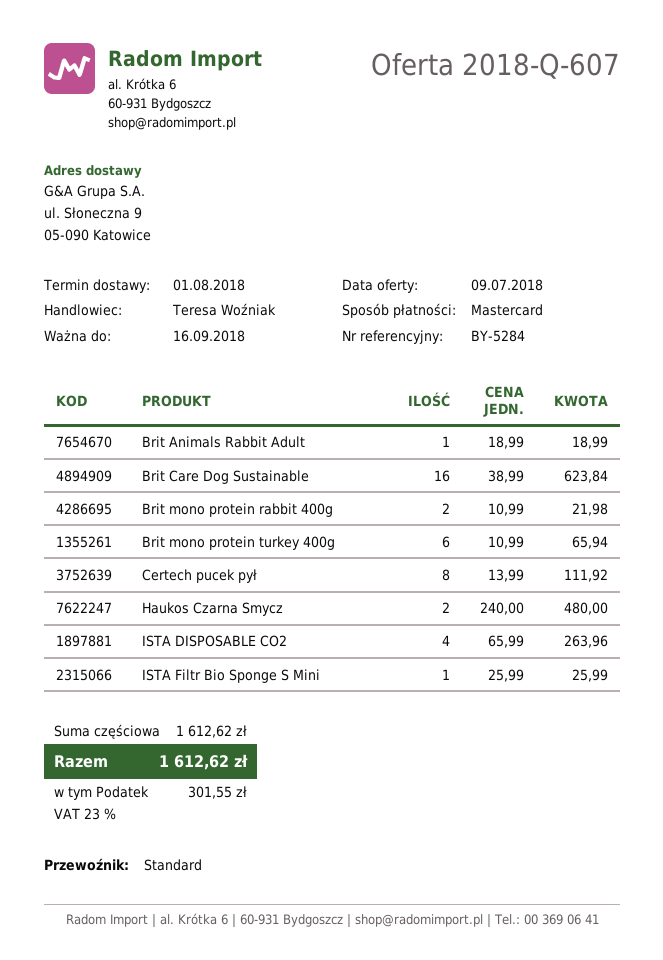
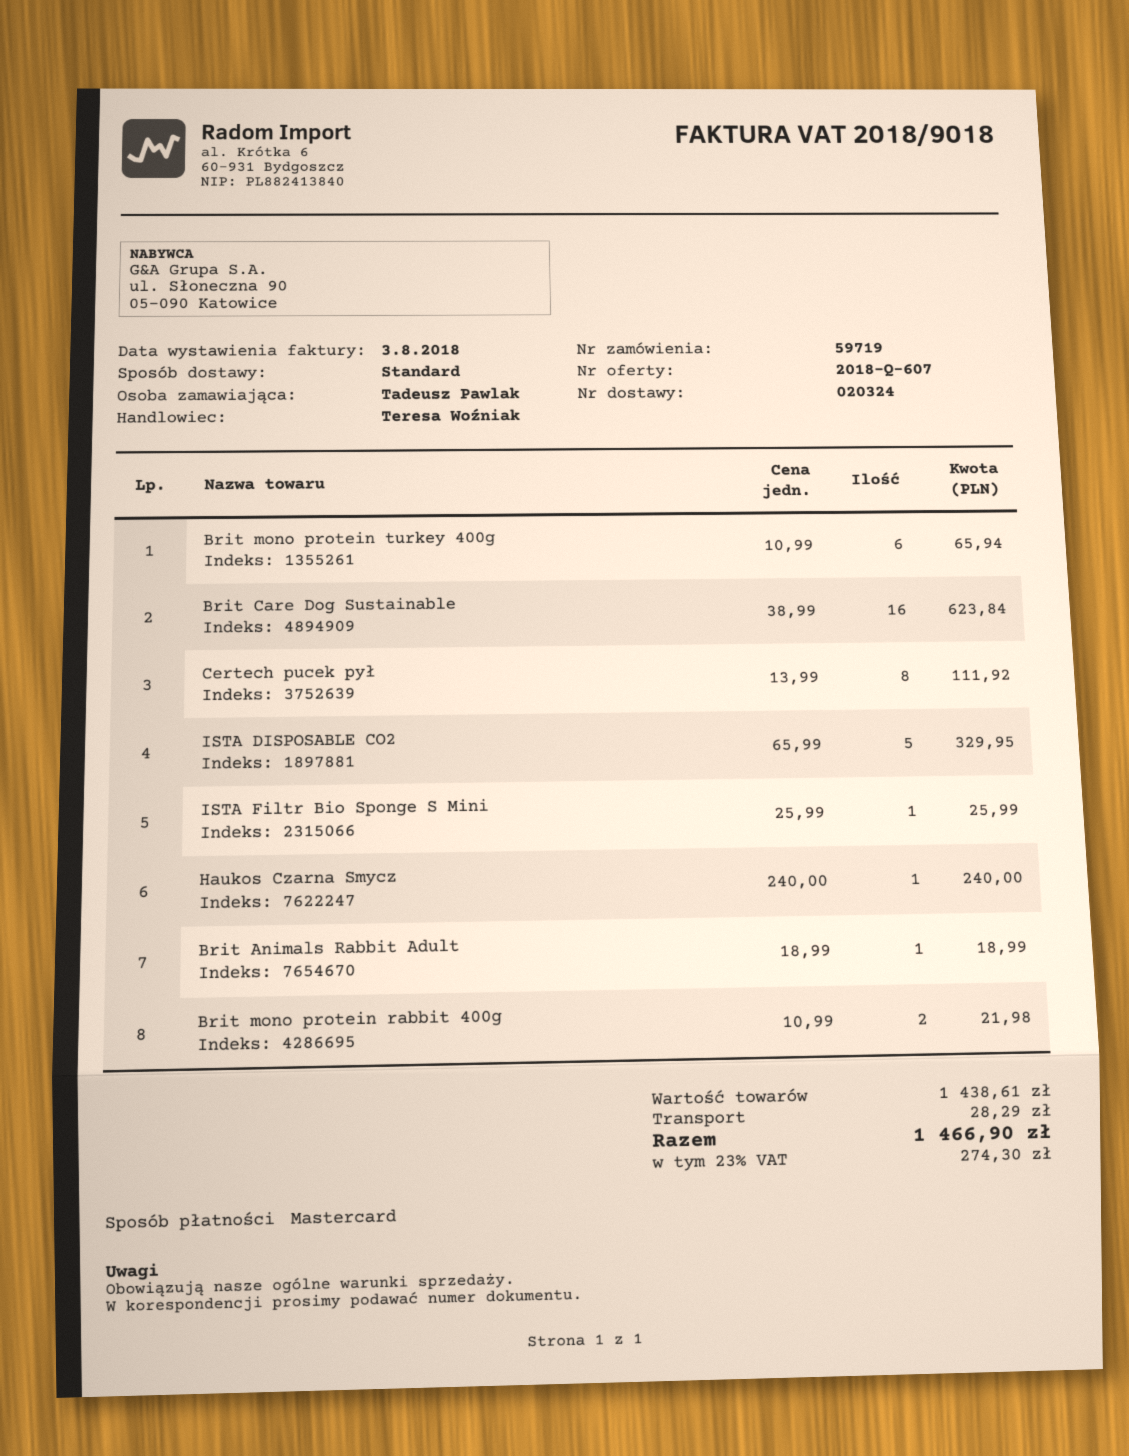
Haukos Czarna Smycz: 2 x 240.00 = 480.00 -> 1 x 240.00 = 240.00
ISTA DISPOSABLE CO2: 4 x 65.99 = 263.96 -> 5 x 65.99 = 329.95
subtotal: 1612.62 -> 1438.61
shipping: none -> 28.29
tax: 23% = 301.55 -> 23% = 274.30
total: 1612.62 -> 1466.90

